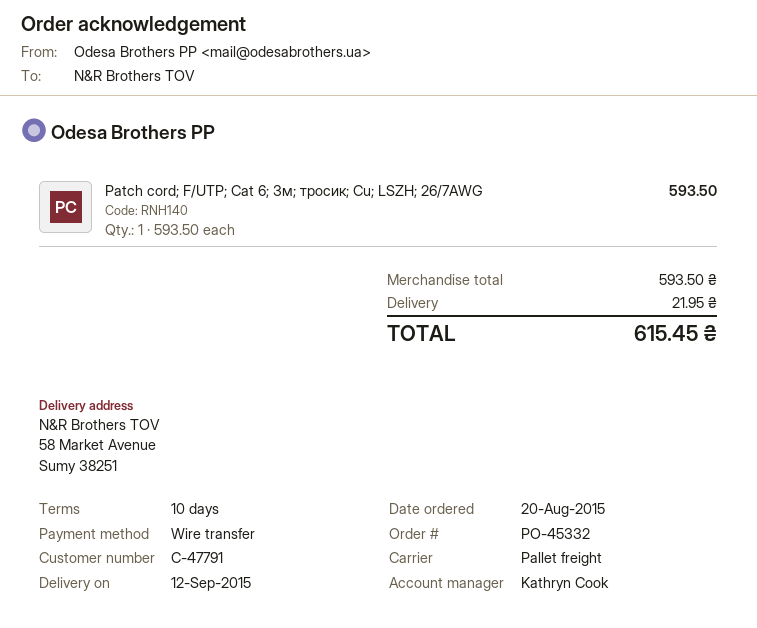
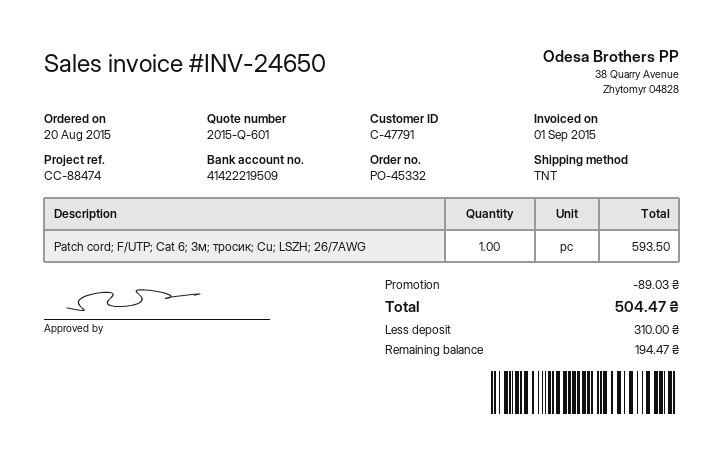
shipping method: pallet freight -> TNT
discount: none -> 89.03
shipping: 21.95 -> none
total: 615.45 -> 504.47

